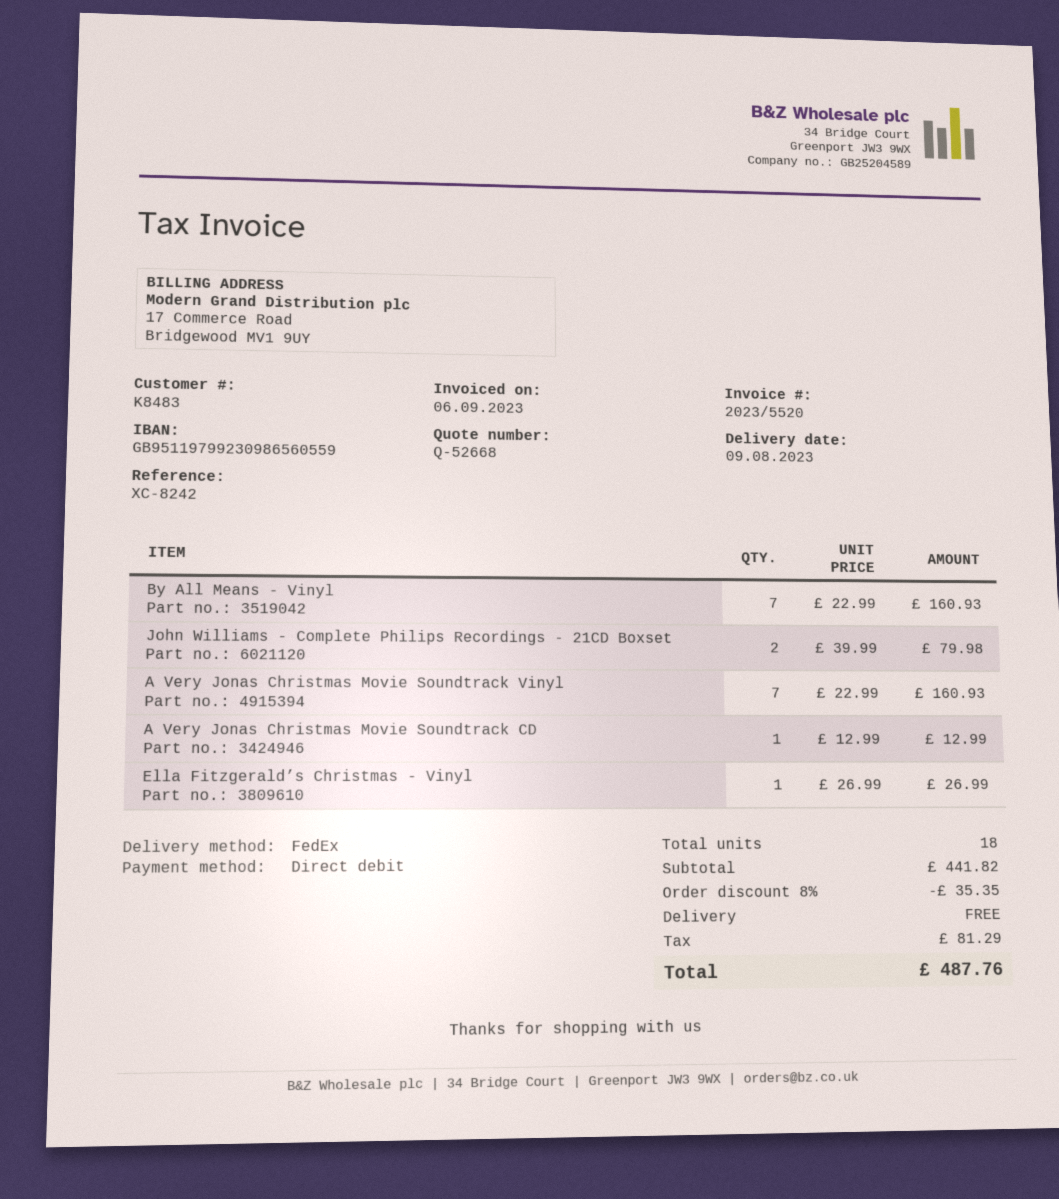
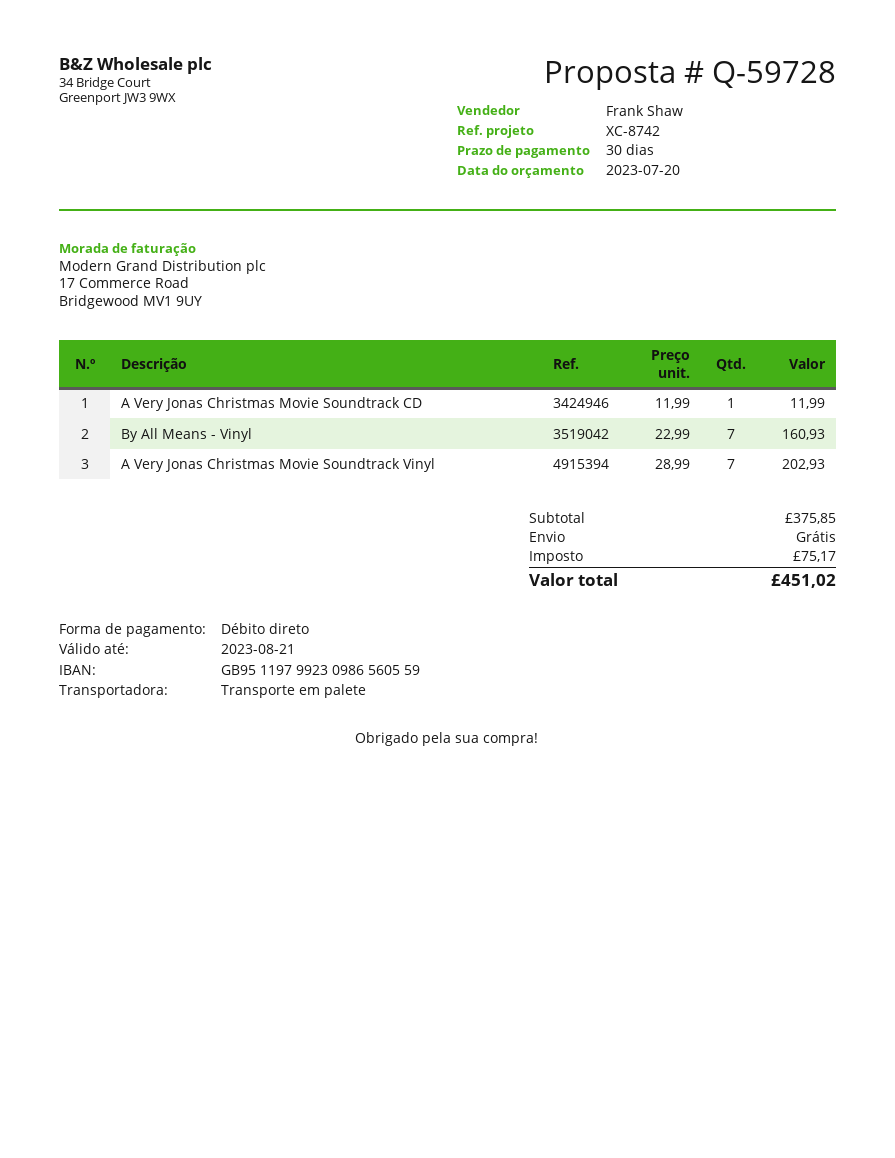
quote number: Q-52668 -> Q-59728
reference: XC-8242 -> XC-8742
shipping method: FedEx -> pallet freight
John Williams - Complete Philips Recordings - 21CD Boxset: 2 x 39.99 = 79.98 -> none
A Very Jonas Christmas Movie Soundtrack Vinyl: 7 x 22.99 = 160.93 -> 7 x 28.99 = 202.93
A Very Jonas Christmas Movie Soundtrack CD: 1 x 12.99 = 12.99 -> 1 x 11.99 = 11.99
Ella Fitzgerald’s Christmas - Vinyl: 1 x 26.99 = 26.99 -> none
subtotal: 441.82 -> 375.85
discount: 8% = 35.35 -> none
tax: 81.29 -> 75.17
total: 487.76 -> 451.02

